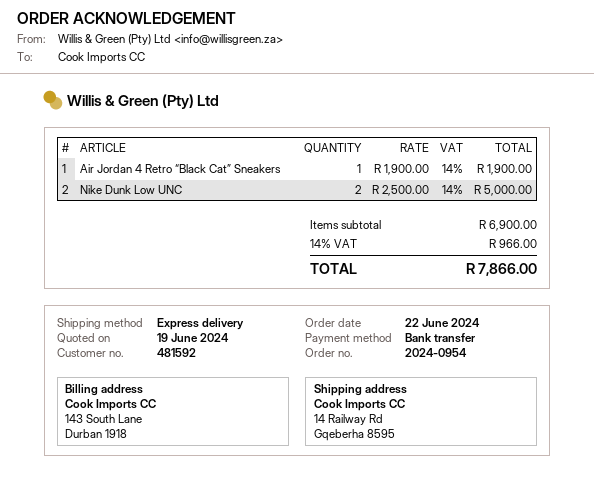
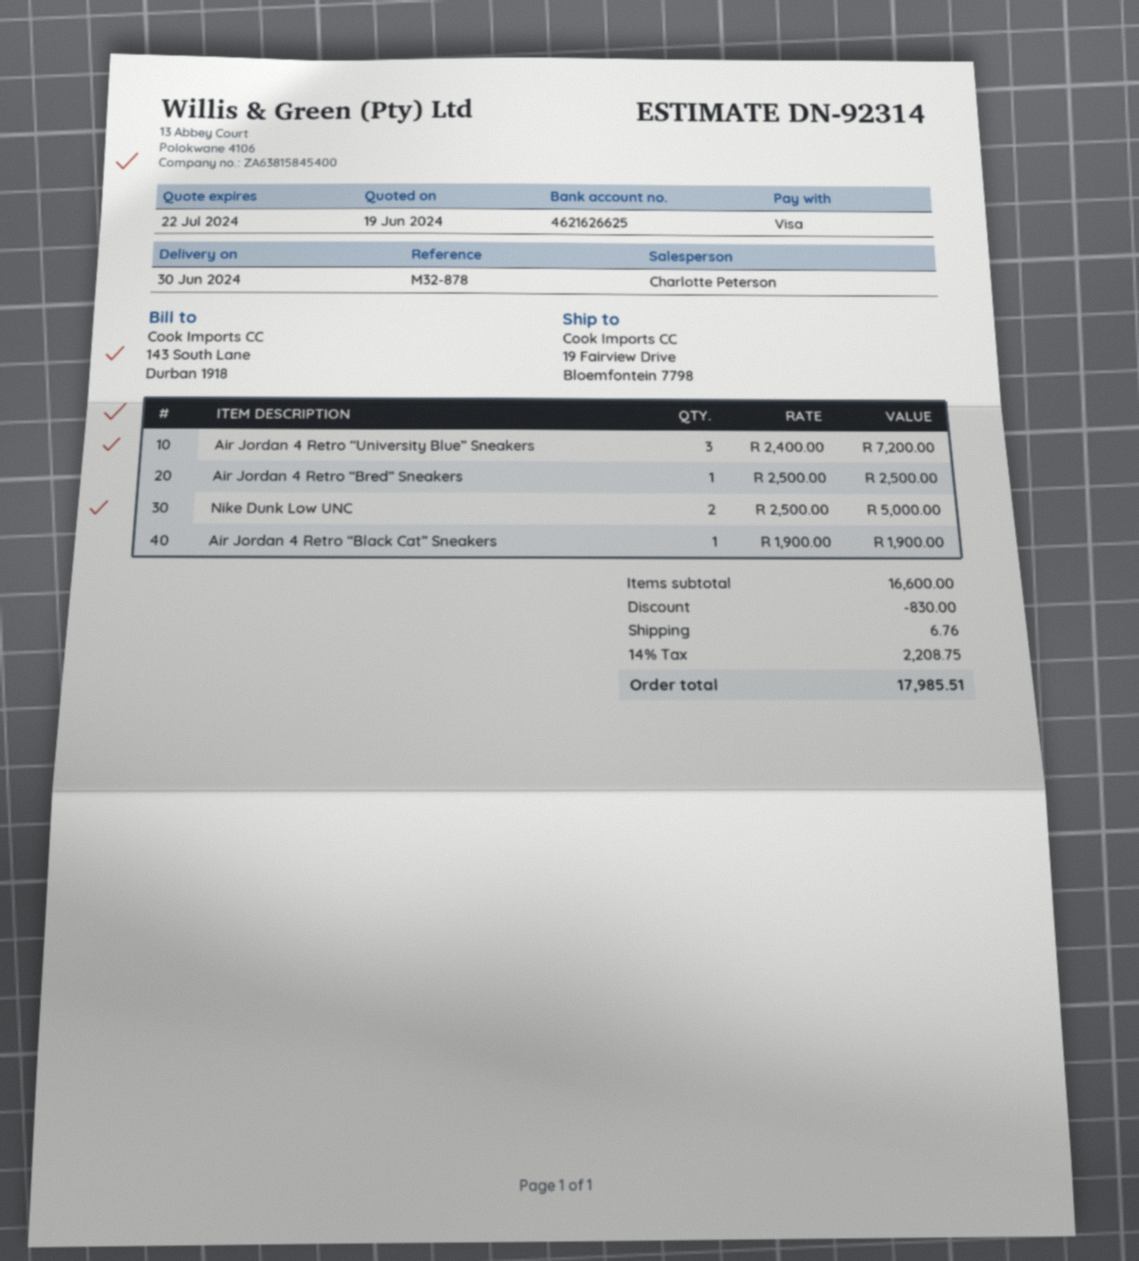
payment method: bank transfer -> Visa
ship to: 14 Railway Rd, Gqeberha 8595 -> 19 Fairview Drive, Bloemfontein 7798
Air Jordan 4 Retro “University Blue” Sneakers: none -> 3 x 2400.00 = 7200.00
Air Jordan 4 Retro “Bred” Sneakers: none -> 1 x 2500.00 = 2500.00
subtotal: 6900.00 -> 16600.00
discount: none -> 830.00
shipping: none -> 6.76
tax: 14% = 966.00 -> 14% = 2208.75
total: 7866.00 -> 17985.51

